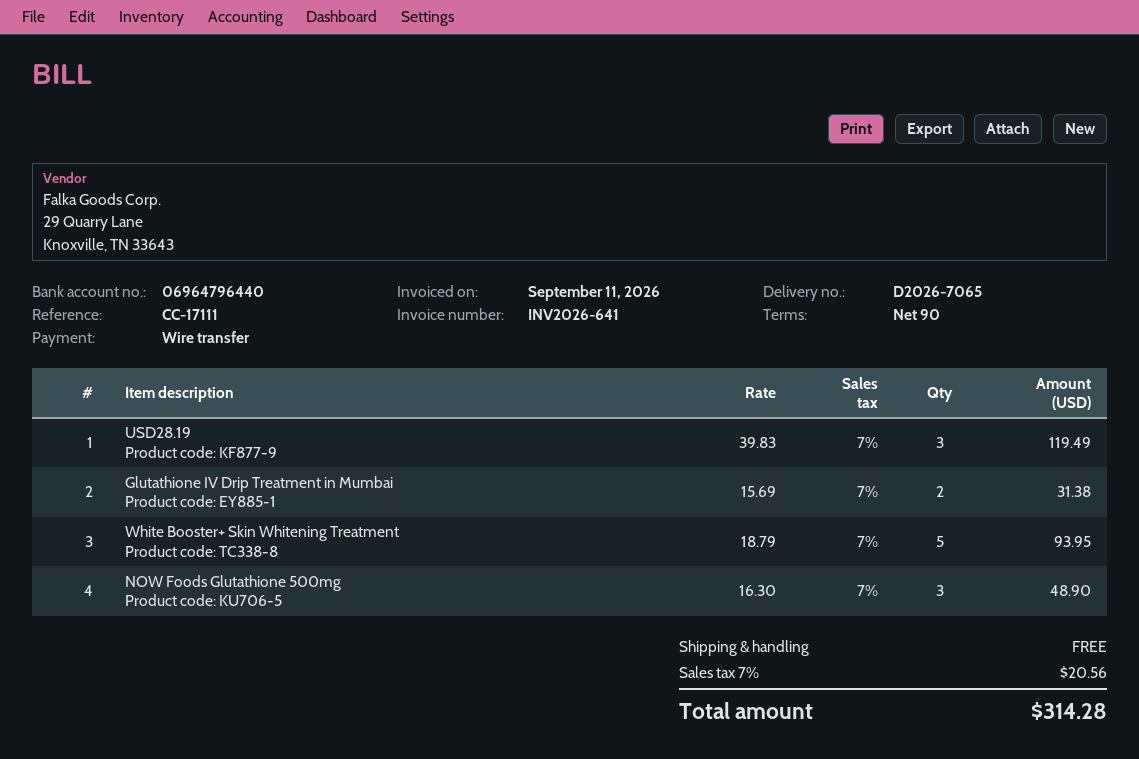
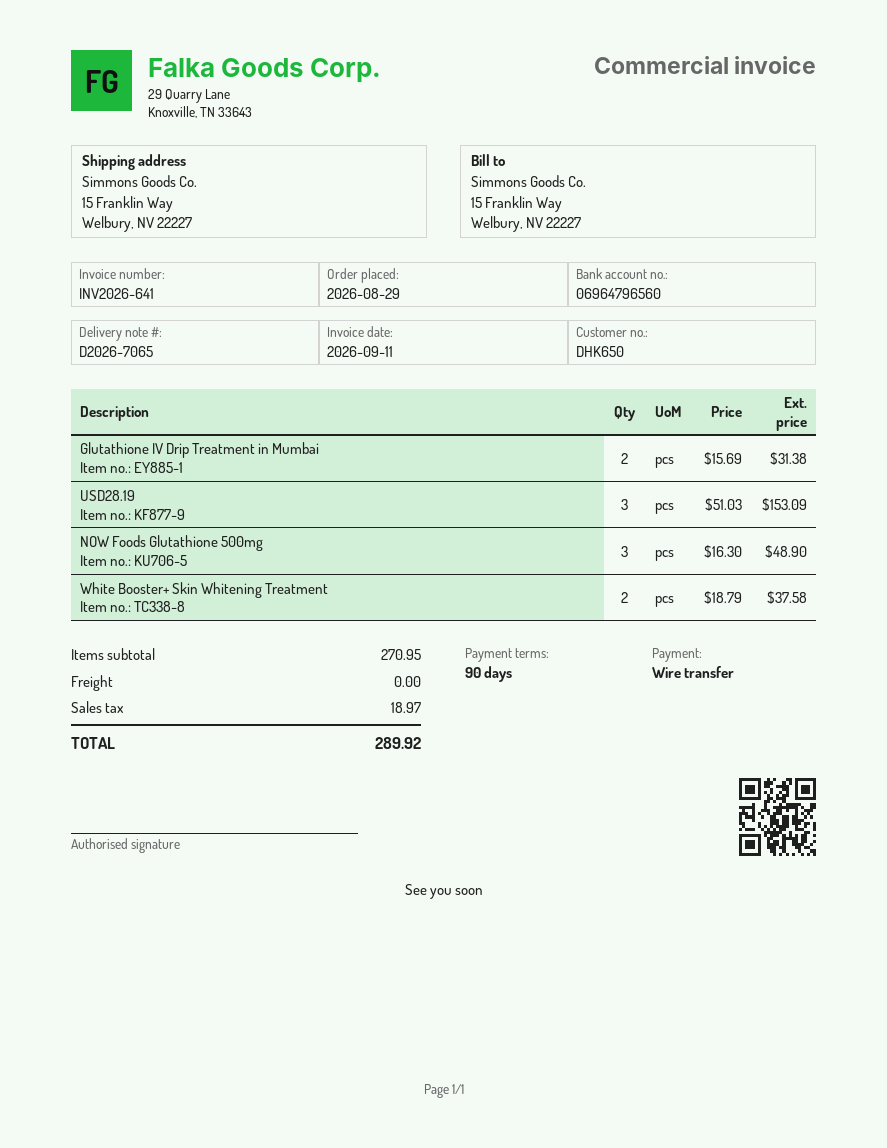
bank account: 06964796440 -> 06964796560
USD28.19: 3 x 39.83 = 119.49 -> 3 x 51.03 = 153.09
White Booster+ Skin Whitening Treatment: 5 x 18.79 = 93.95 -> 2 x 18.79 = 37.58
tax: 20.56 -> 18.97
total: 314.28 -> 289.92

